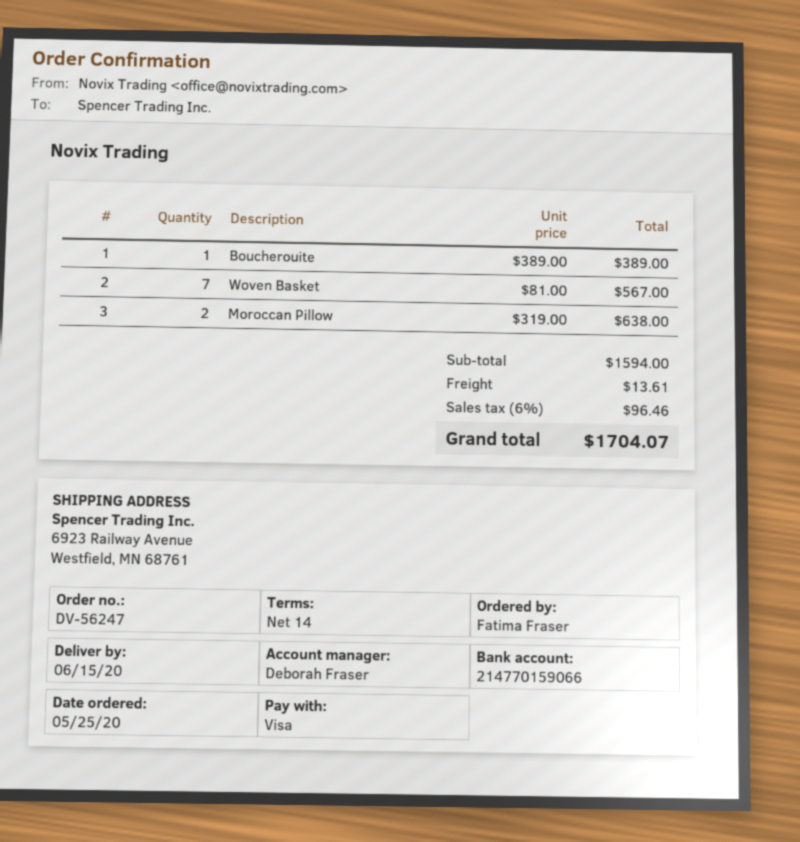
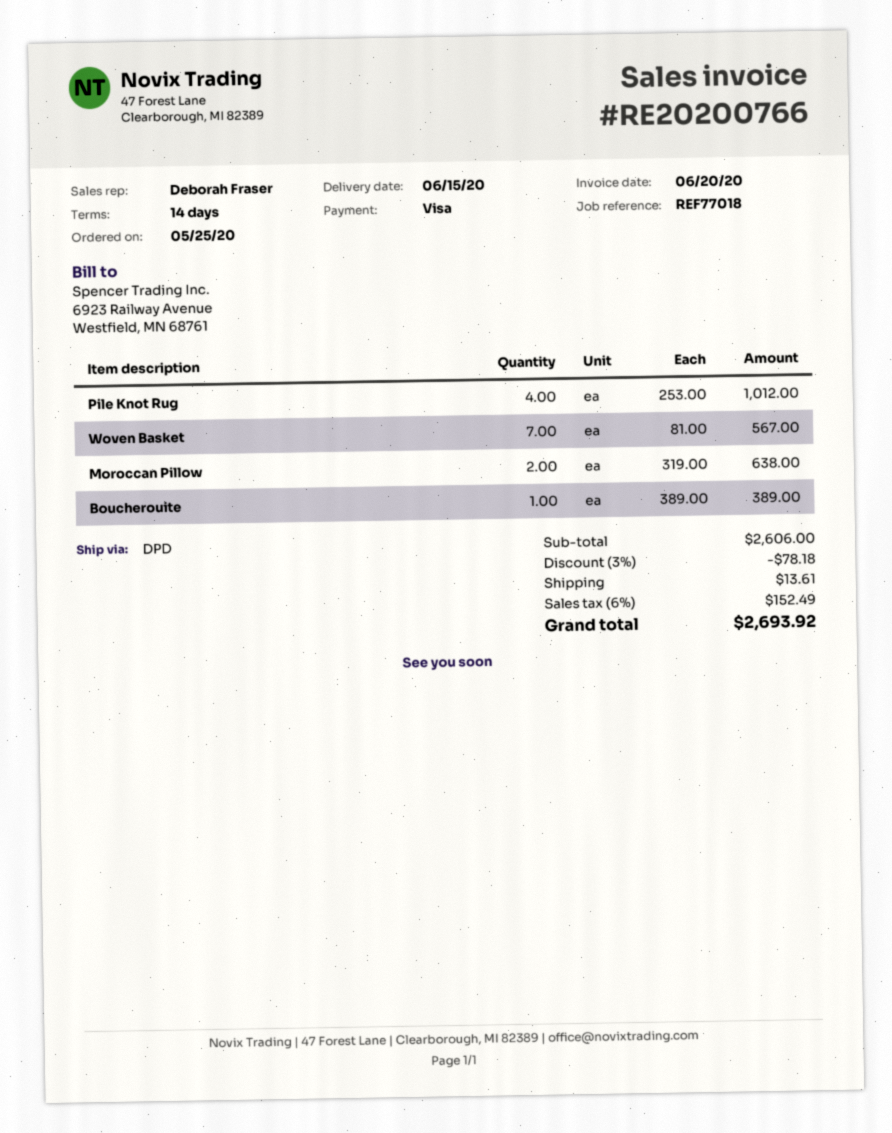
Pile Knot Rug: none -> 4 x 253.00 = 1012.00
subtotal: 1594.00 -> 2606.00
discount: none -> 3% = 78.18
tax: 6% = 96.46 -> 6% = 152.49
total: 1704.07 -> 2693.92

